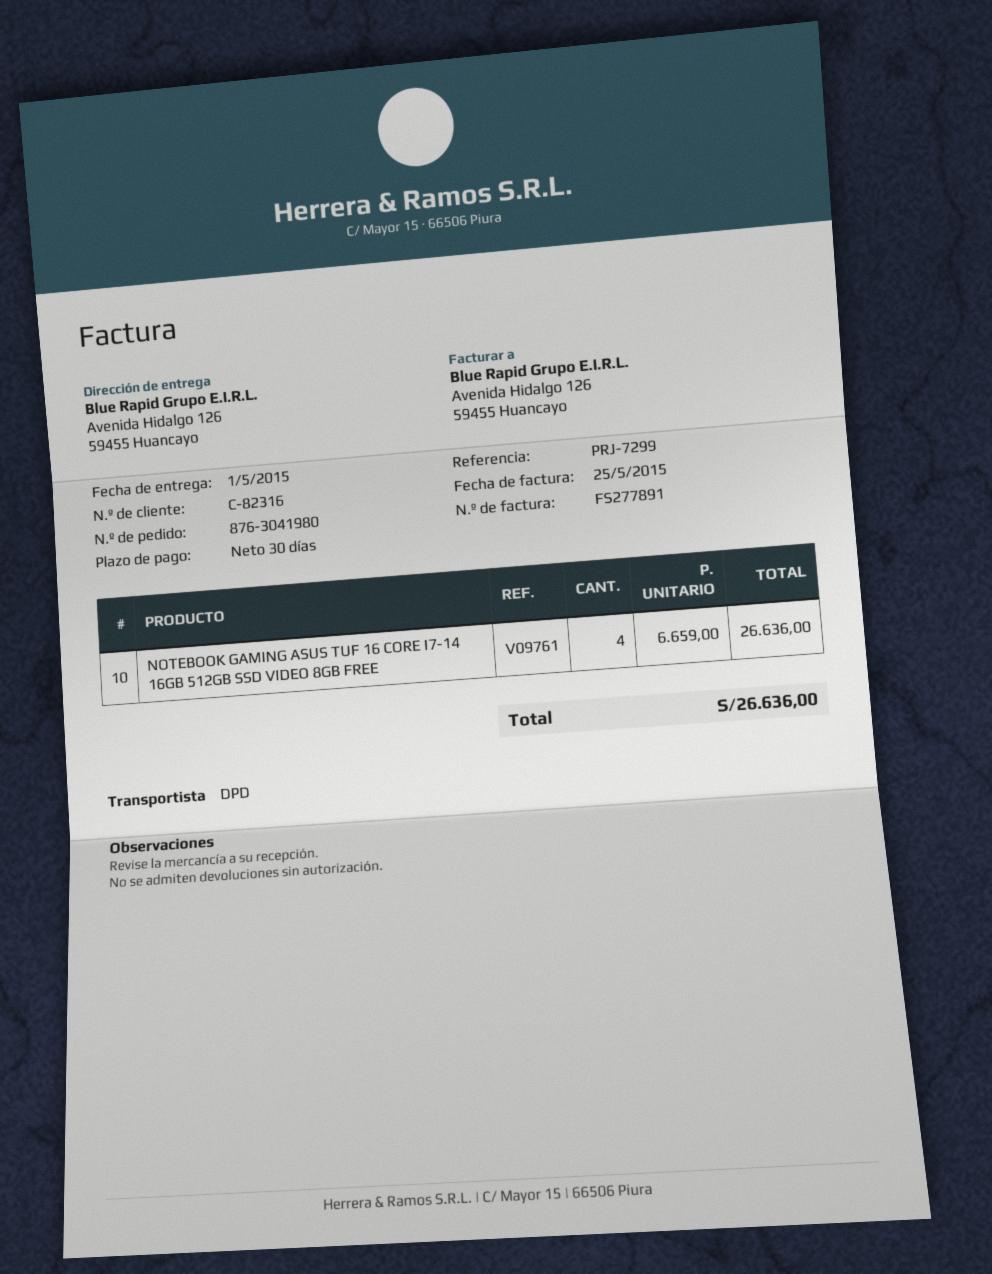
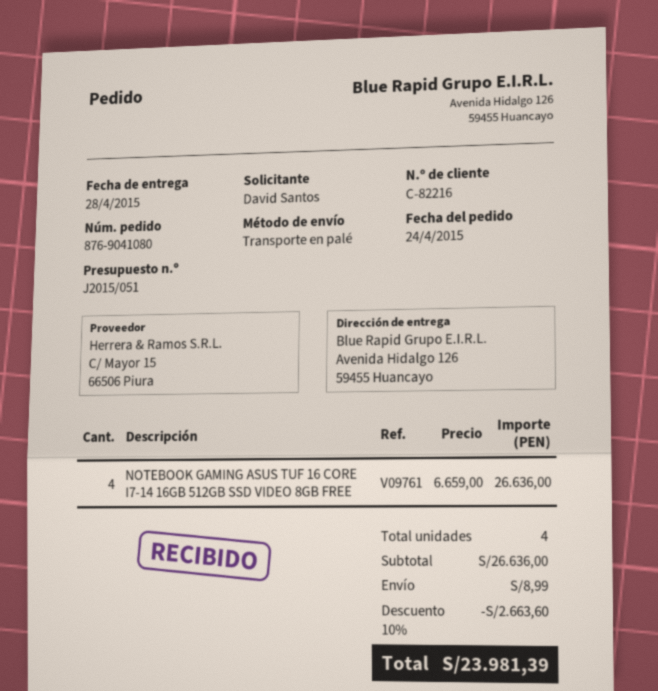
order number: 876-3041980 -> 876-9041080
delivery date: 2015-05-01 -> 2015-04-28
customer number: C-82316 -> C-82216
shipping method: DPD -> pallet freight
discount: none -> 10% = 2663.60
shipping: none -> 8.99
total: 26636.00 -> 23981.39

